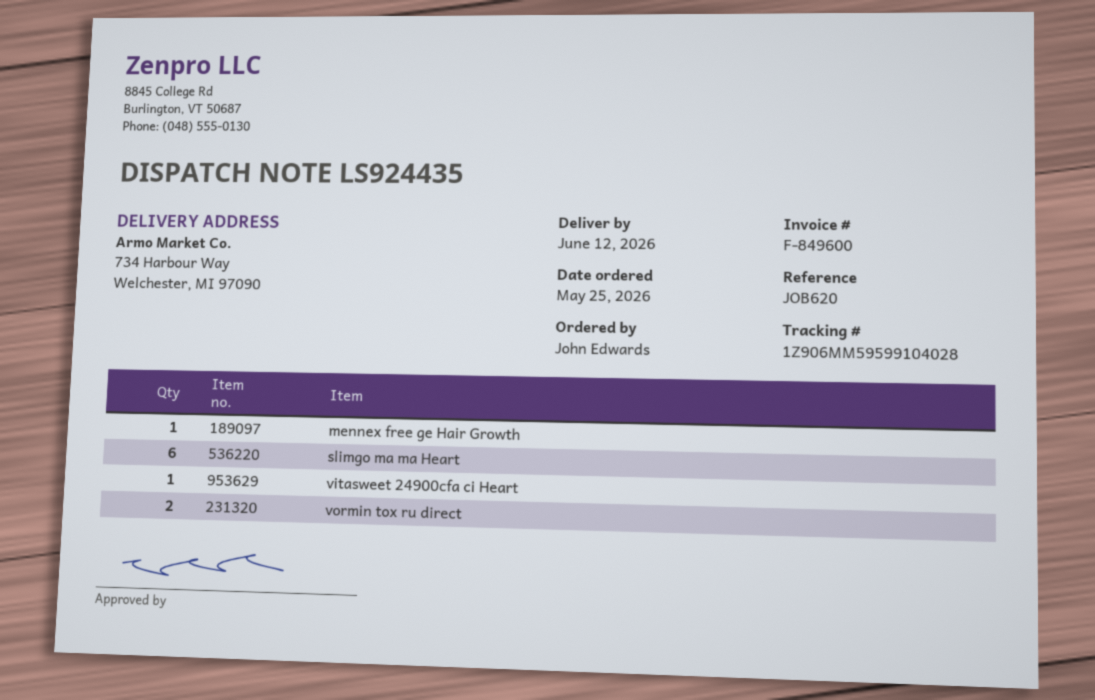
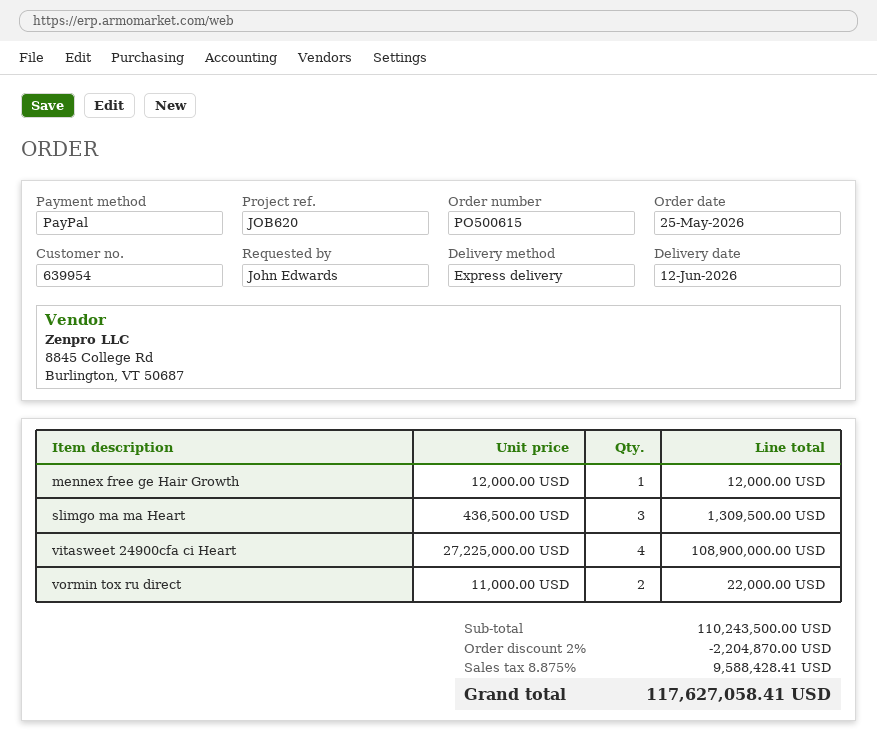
slimgo ma ma Heart: 6 -> 3
vitasweet 24900cfa ci Heart: 1 -> 4

